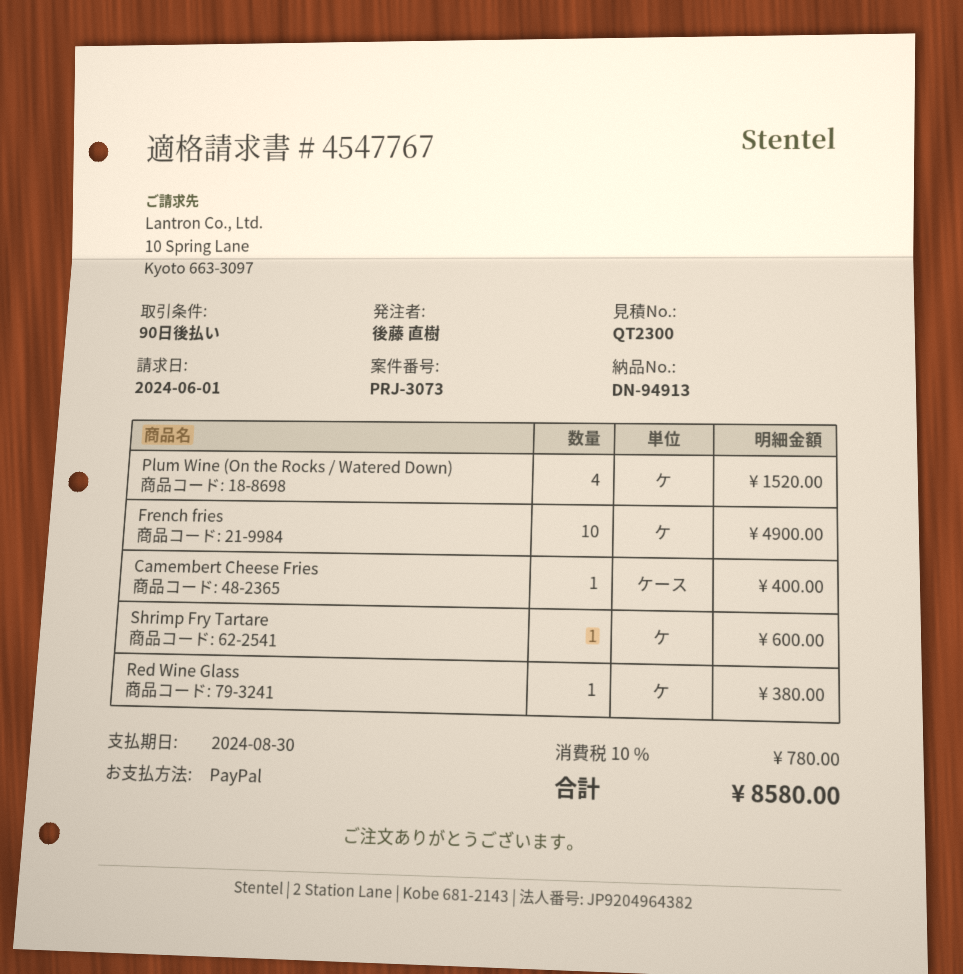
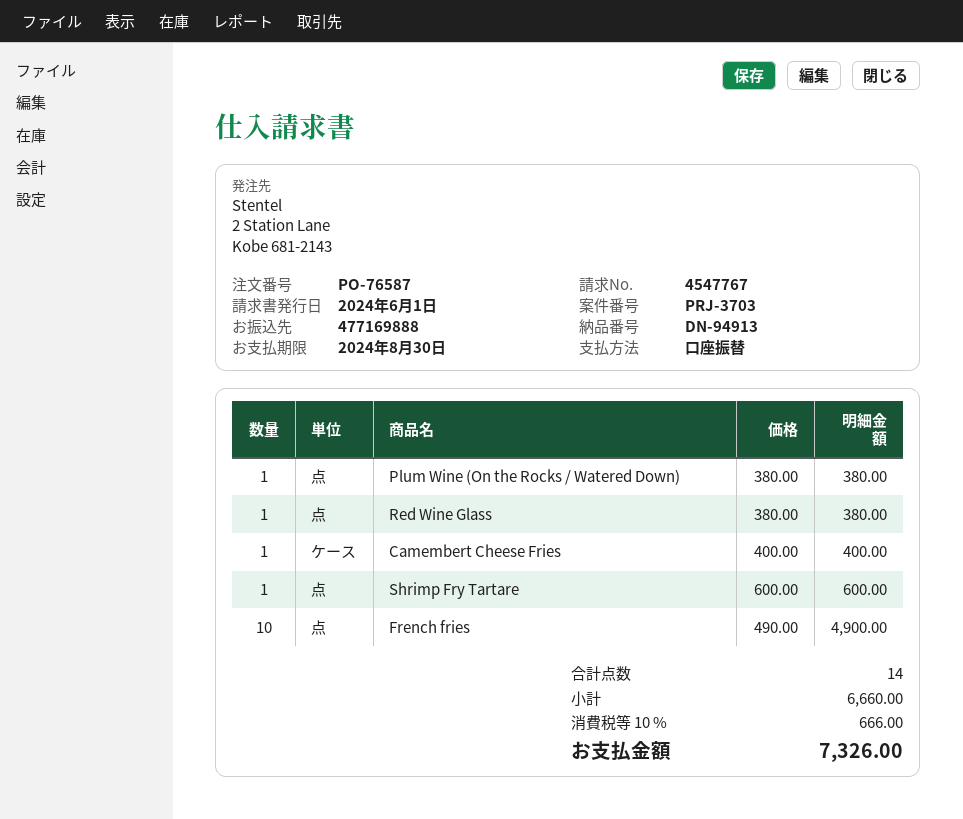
reference: PRJ-3073 -> PRJ-3703
payment method: PayPal -> direct debit
Plum Wine (On the Rocks / Watered Down): 4 for 1520.00 -> 1 for 380.00
tax: 10% = 780.00 -> 10% = 666.00
total: 8580.00 -> 7326.00

